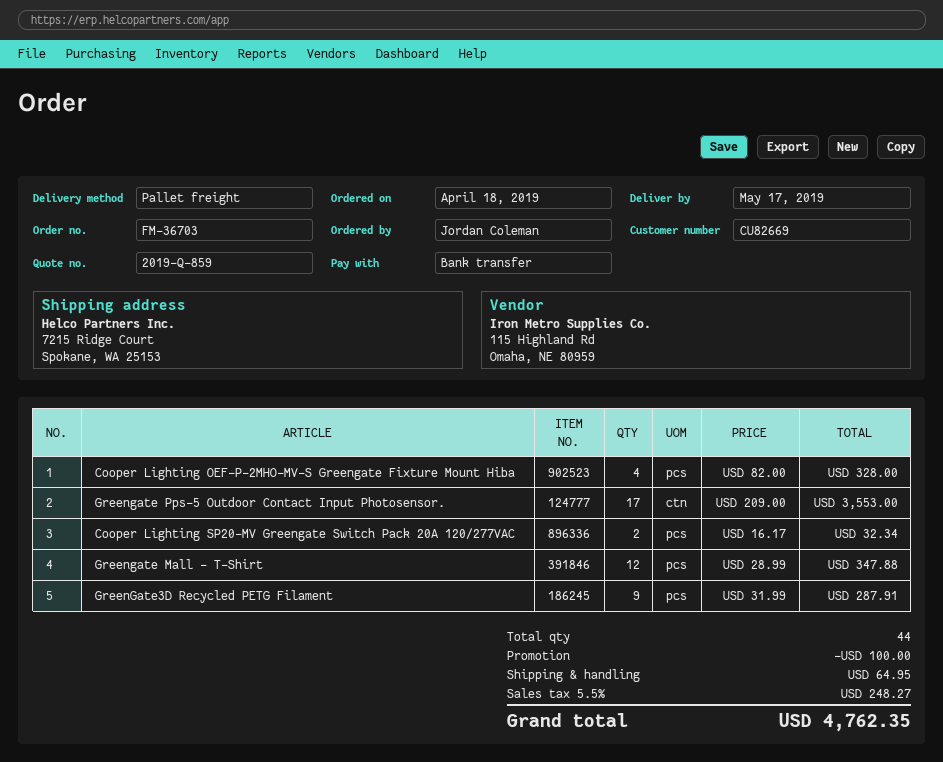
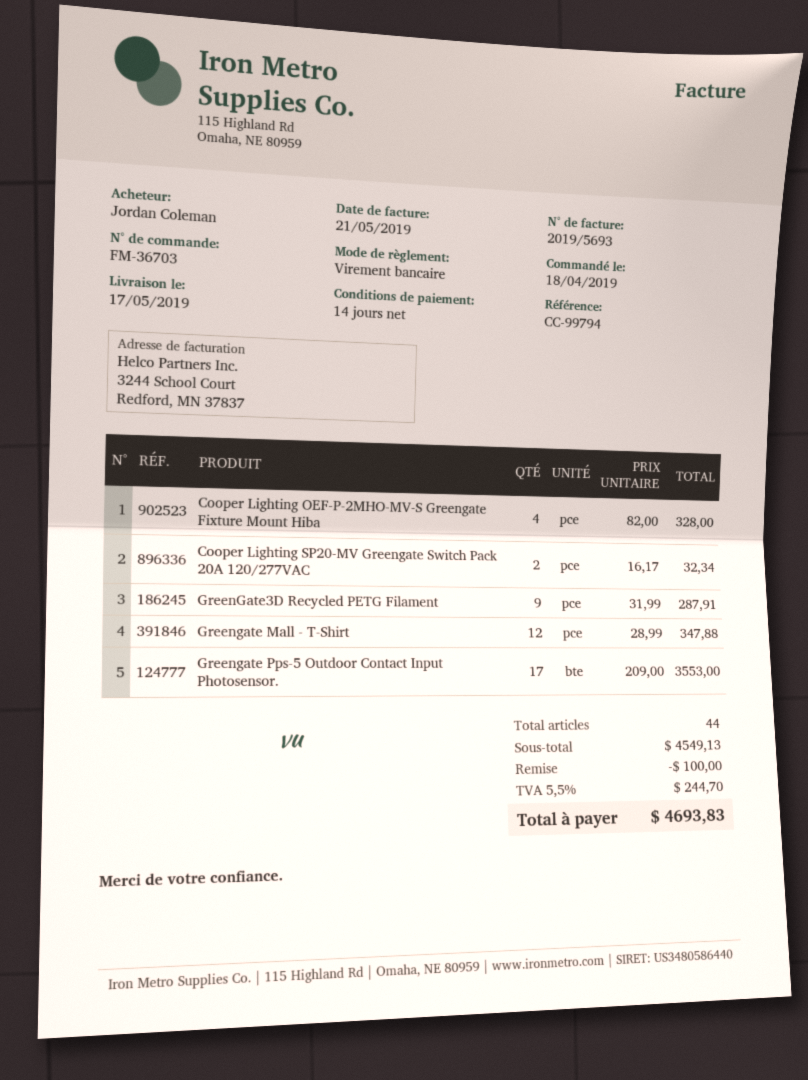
shipping: 64.95 -> none
tax: 5.5% = 248.27 -> 5.5% = 244.70
total: 4762.35 -> 4693.83

